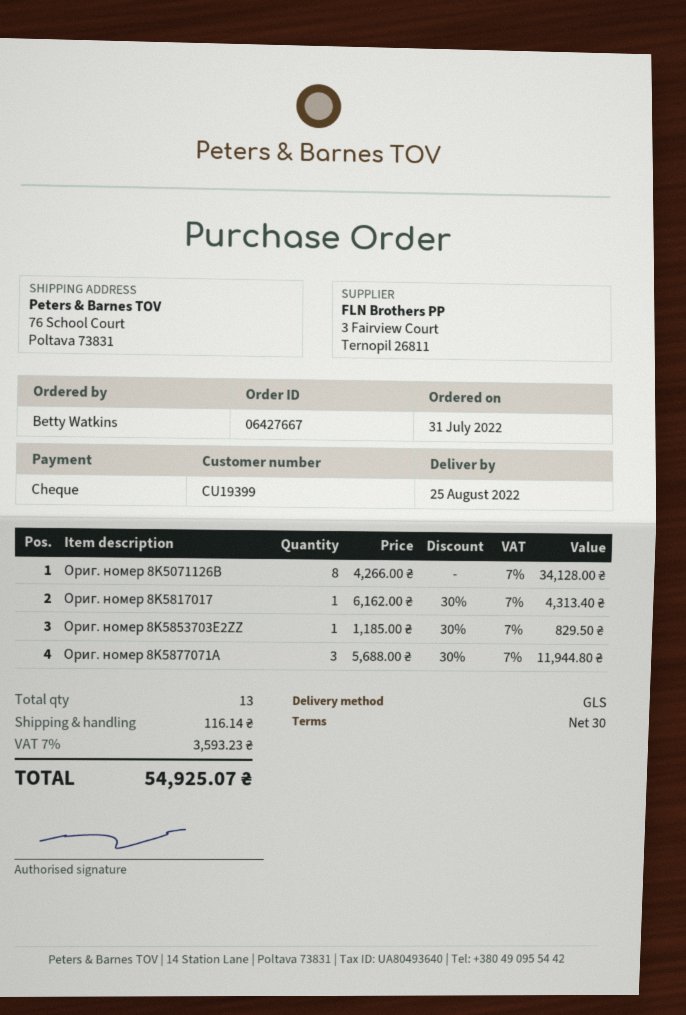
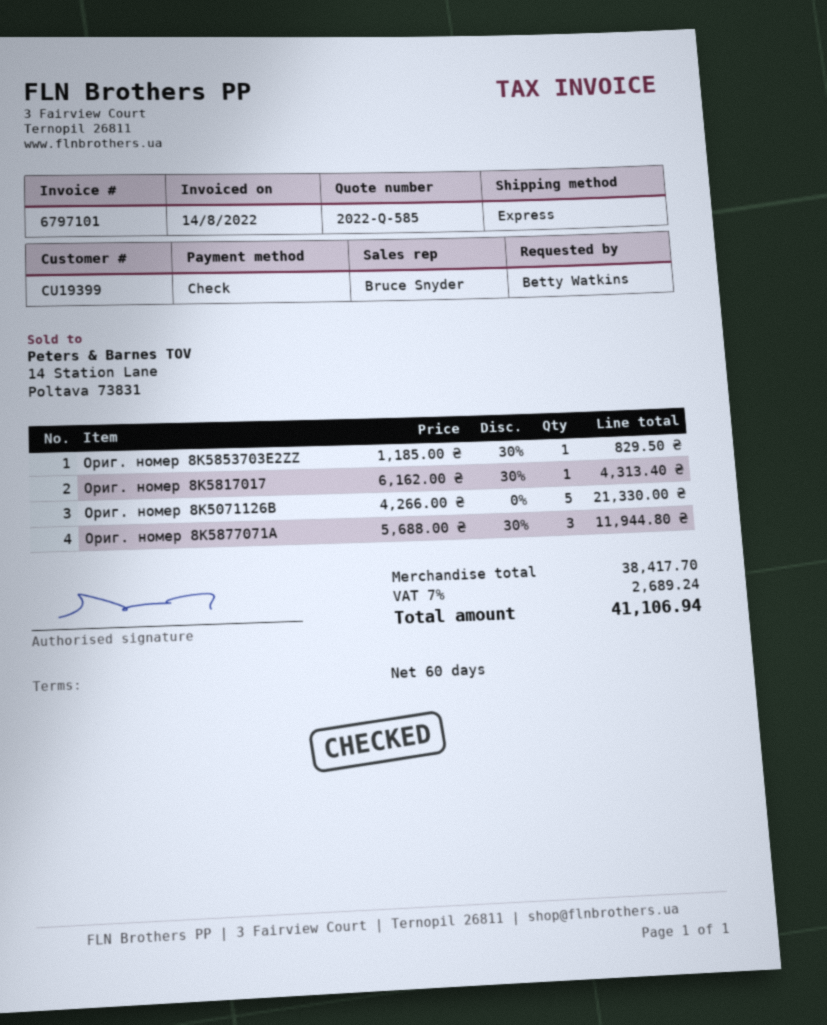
payment terms: 30 days -> 60 days
shipping method: GLS -> express
Ориг. номер 8K5071126B: 8 x 4266.00 = 34128.00 -> 5 x 4266.00 = 21330.00
shipping: 116.14 -> none
tax: 7% = 3593.23 -> 7% = 2689.24
total: 54925.07 -> 41106.94

